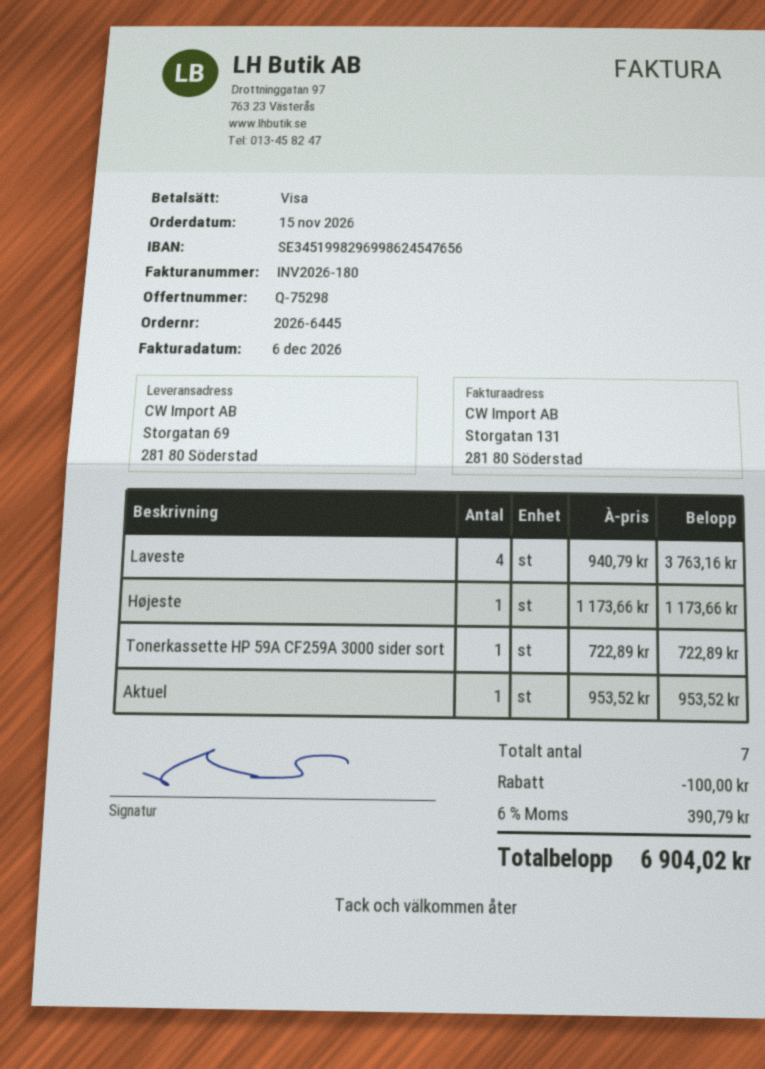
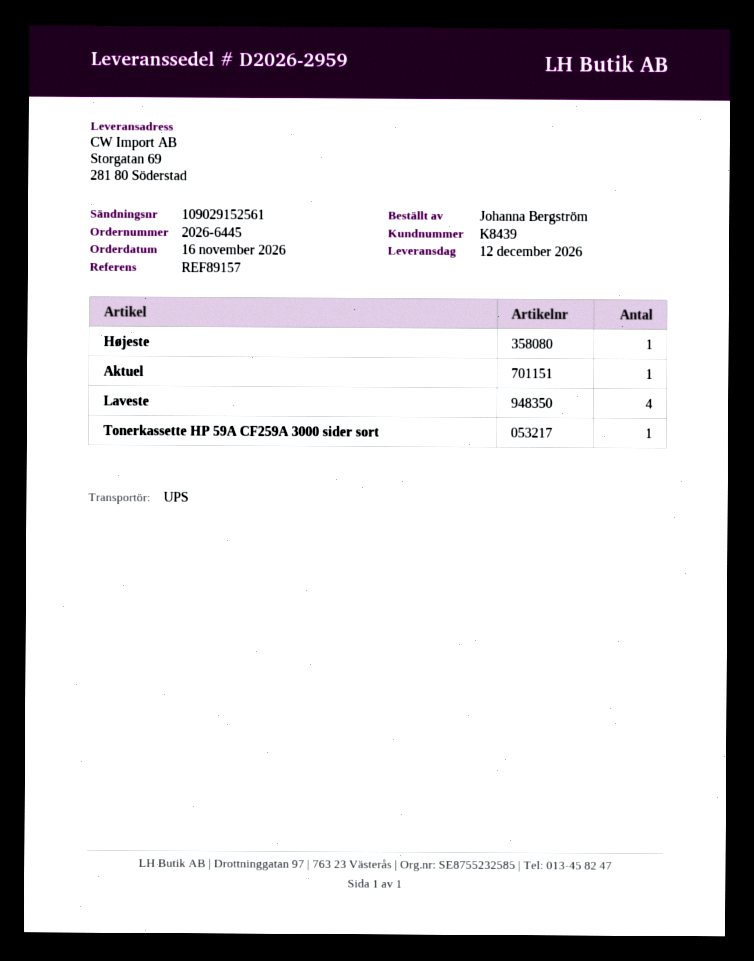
order date: 2026-11-15 -> 2026-11-16

